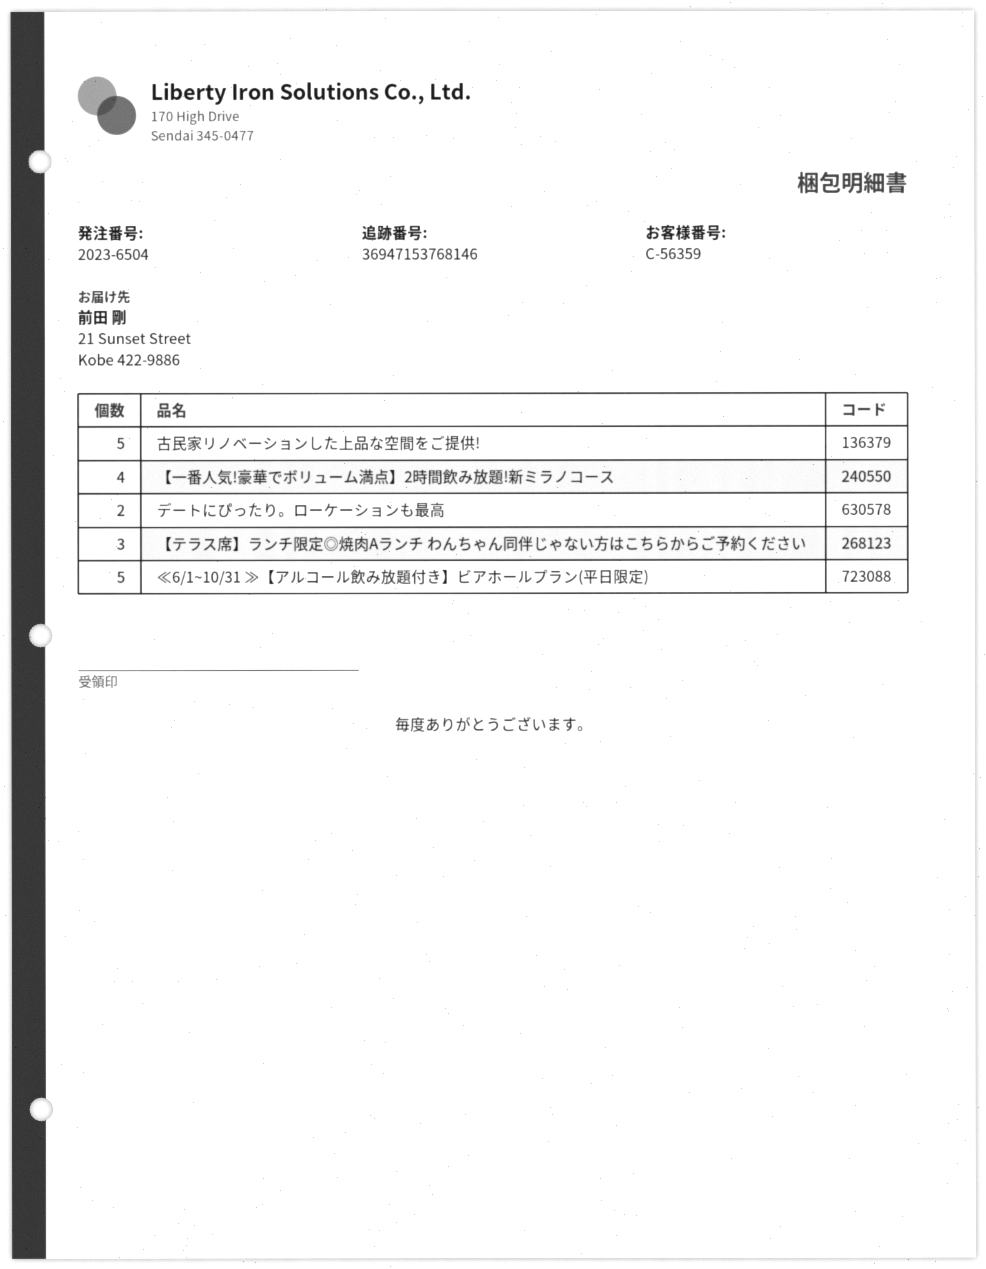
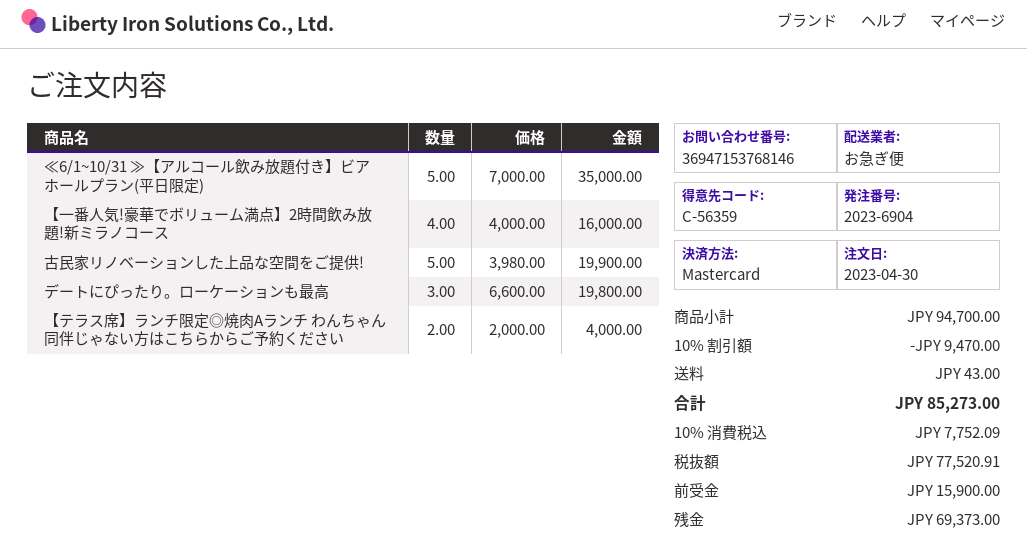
order number: 2023-6504 -> 2023-6904
デートにぴったり。ローケーションも最高: 2 -> 3
【テラス席】ランチ限定◎焼肉Aランチ わんちゃん同伴じゃない方はこちらからご予約ください: 3 -> 2

